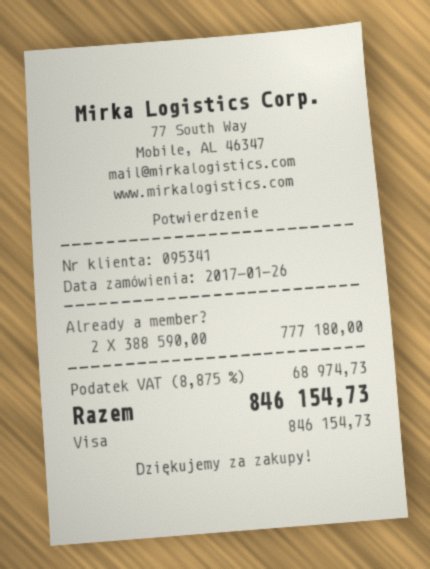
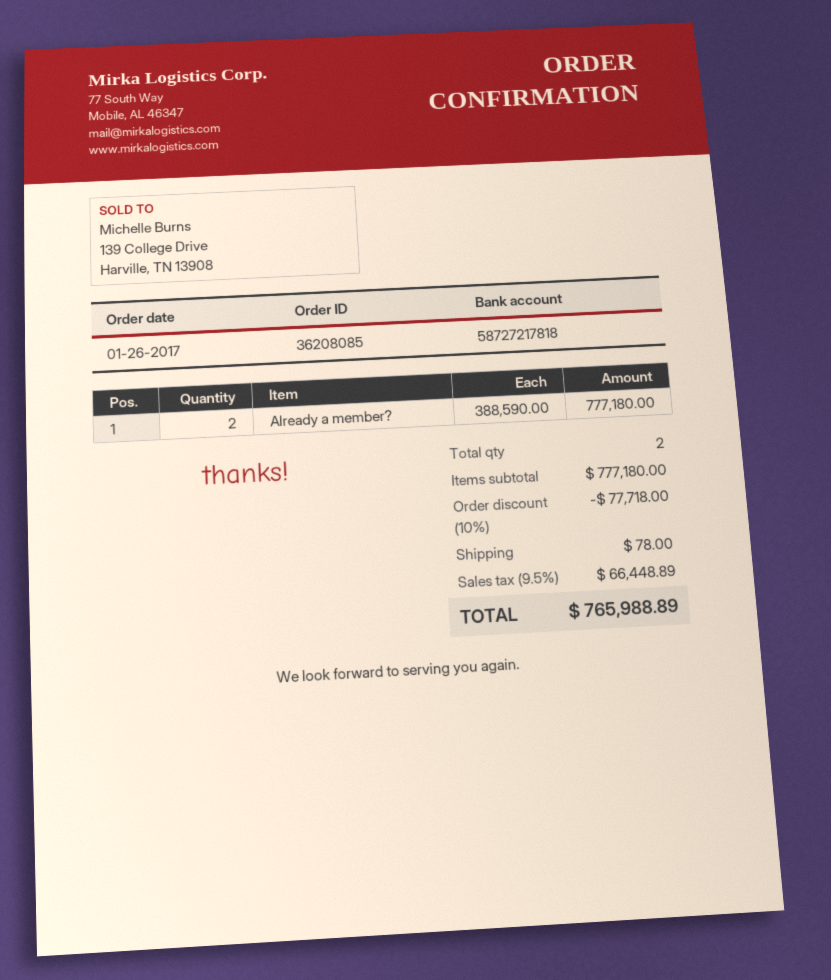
discount: none -> 10% = 77718.00
shipping: none -> 78.00
tax: 8.875% = 68974.73 -> 9.5% = 66448.89
total: 846154.73 -> 765988.89

